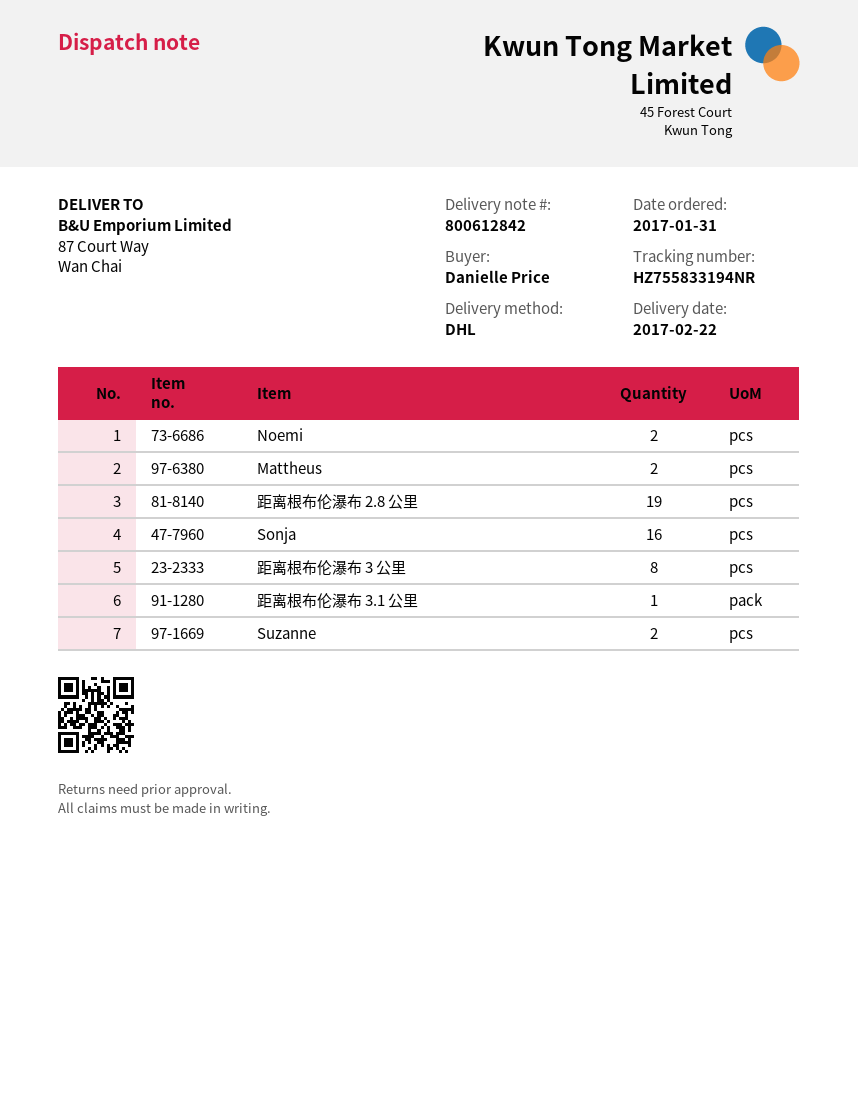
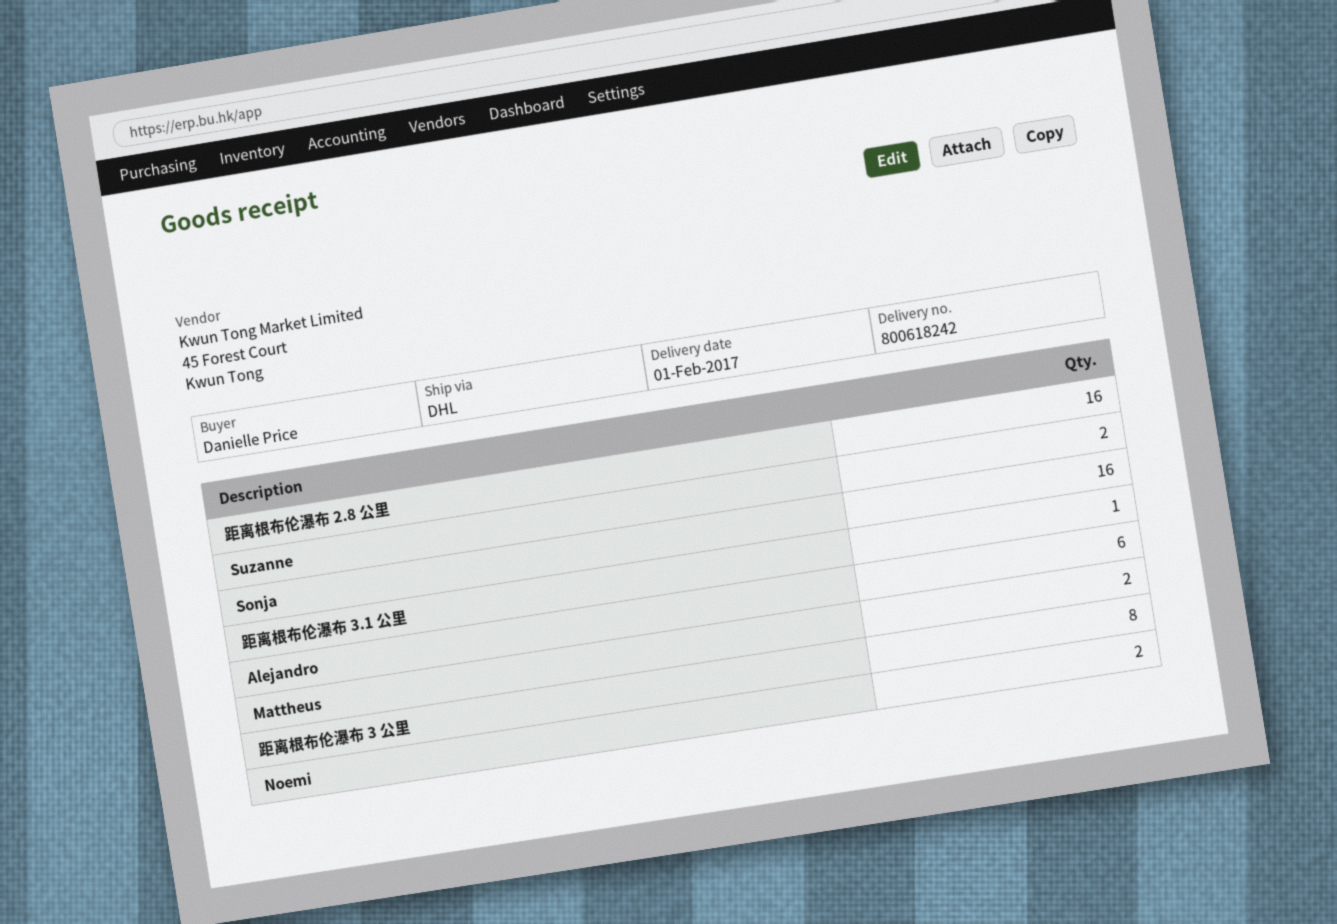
delivery note number: 800612842 -> 800618242
delivery date: 2017-02-22 -> 2017-02-01
距离根布伦瀑布 2.8 公里: 19 -> 16
Alejandro: none -> 6

